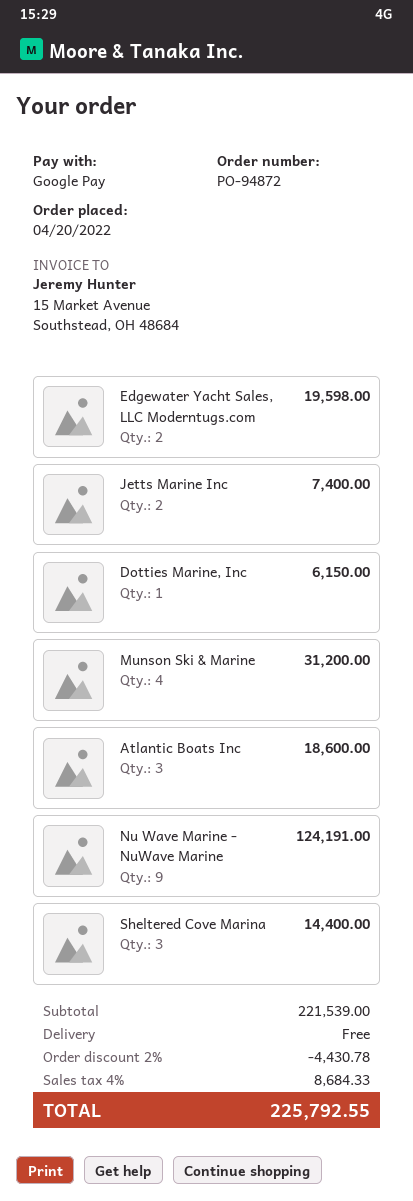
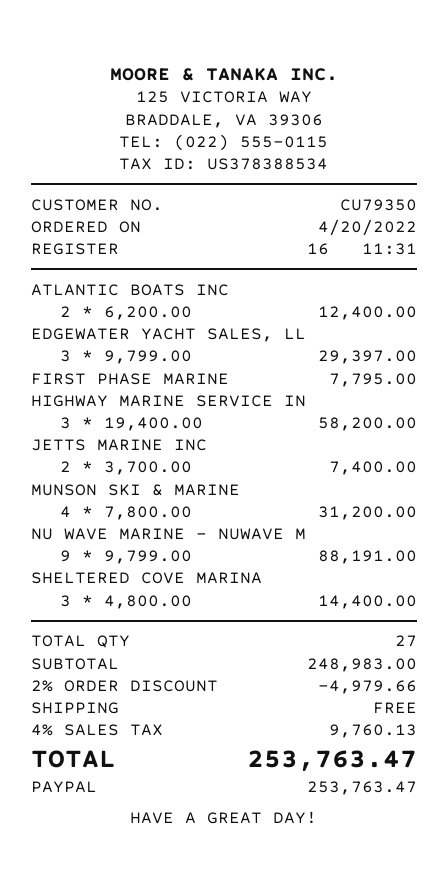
payment method: Google Pay -> PayPal
Edgewater Yacht Sales, LLC Moderntugs.com: 2 for 19598.00 -> 3 for 29397.00
Dotties Marine, Inc: 1 for 6150.00 -> none
Atlantic Boats Inc: 3 for 18600.00 -> 2 for 12400.00
Nu Wave Marine - NuWave Marine: 9 for 124191.00 -> 9 for 88191.00
FIRST PHASE MARINE: none -> 1 for 7795.00
HIGHWAY MARINE SERVICE IN: none -> 3 for 58200.00
subtotal: 221539.00 -> 248983.00
discount: 2% = 4430.78 -> 2% = 4979.66
tax: 4% = 8684.33 -> 4% = 9760.13
total: 225792.55 -> 253763.47

